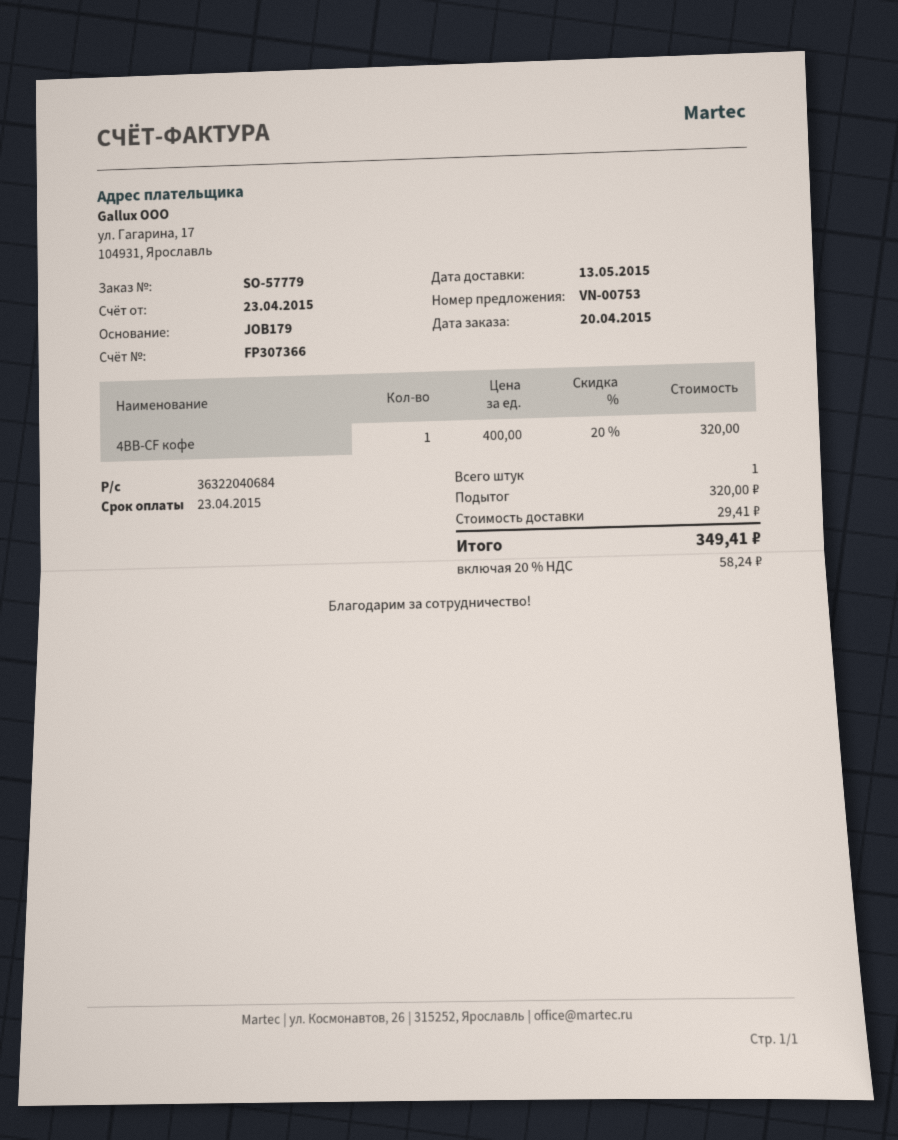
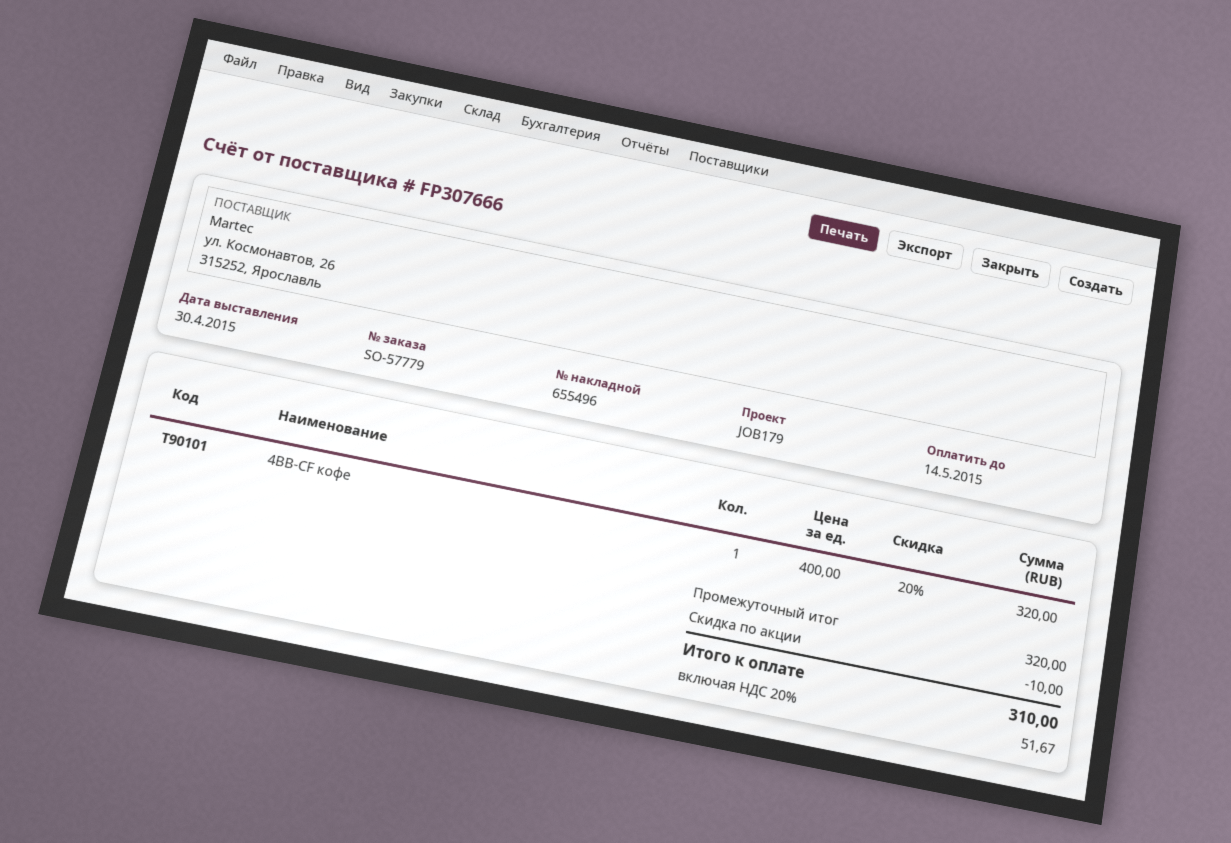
invoice number: FP307366 -> FP307666
invoice date: 2015-04-23 -> 2015-04-30
due date: 2015-04-23 -> 2015-05-14
discount: none -> 10.00
shipping: 29.41 -> none
tax: 20% = 58.24 -> 20% = 51.67
total: 349.41 -> 310.00

